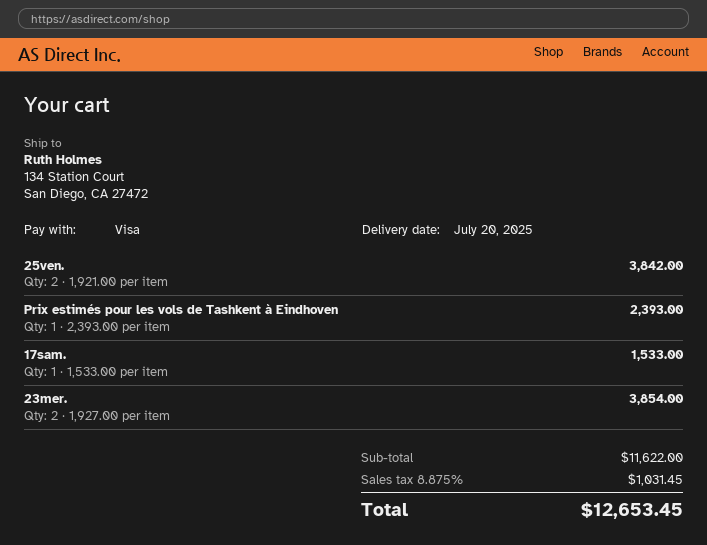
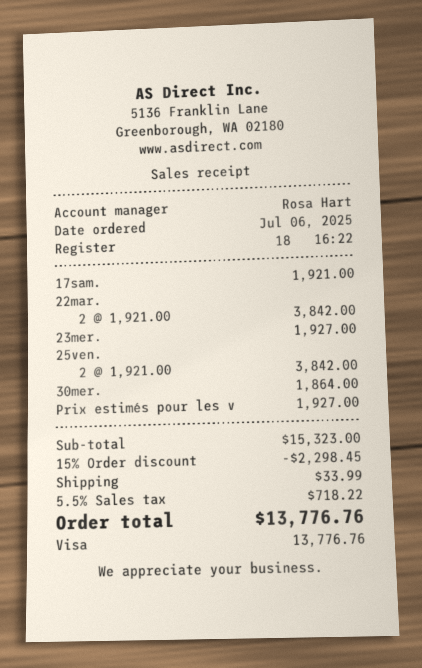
Prix estimés pour les vols de Tashkent à Eindhoven: 1 x 2393.00 = 2393.00 -> 1 x 1927.00 = 1927.00
17sam.: 1 x 1533.00 = 1533.00 -> 1 x 1921.00 = 1921.00
23mer.: 2 x 1927.00 = 3854.00 -> 1 x 1927.00 = 1927.00
22mar.: none -> 2 x 1921.00 = 3842.00
30mer.: none -> 1 x 1864.00 = 1864.00
subtotal: 11622.00 -> 15323.00
discount: none -> 15% = 2298.45
shipping: none -> 33.99
tax: 8.875% = 1031.45 -> 5.5% = 718.22
total: 12653.45 -> 13776.76

